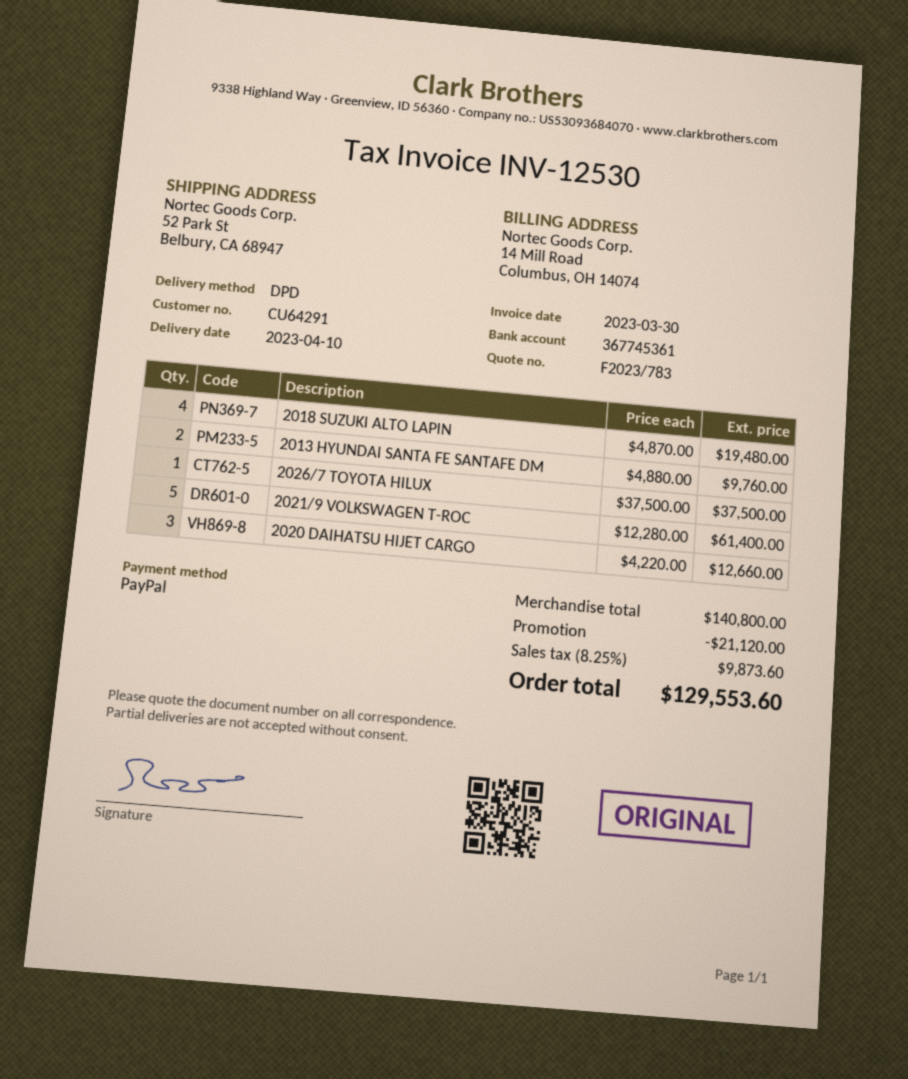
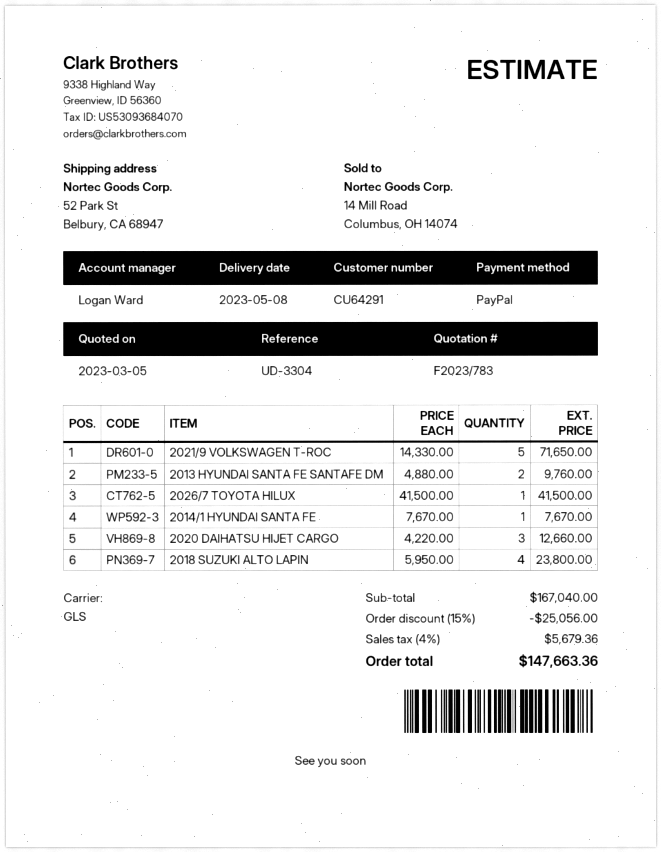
delivery date: 2023-04-10 -> 2023-05-08
shipping method: DPD -> GLS
2018 SUZUKI ALTO LAPIN: 4 x 4870.00 = 19480.00 -> 4 x 5950.00 = 23800.00
2026/7 TOYOTA HILUX: 1 x 37500.00 = 37500.00 -> 1 x 41500.00 = 41500.00
2021/9 VOLKSWAGEN T-ROC: 5 x 12280.00 = 61400.00 -> 5 x 14330.00 = 71650.00
2014/1 HYUNDAI SANTA FE: none -> 1 x 7670.00 = 7670.00
subtotal: 140800.00 -> 167040.00
discount: 21120.00 -> 25056.00
tax: 8.25% = 9873.60 -> 4% = 5679.36
total: 129553.60 -> 147663.36

